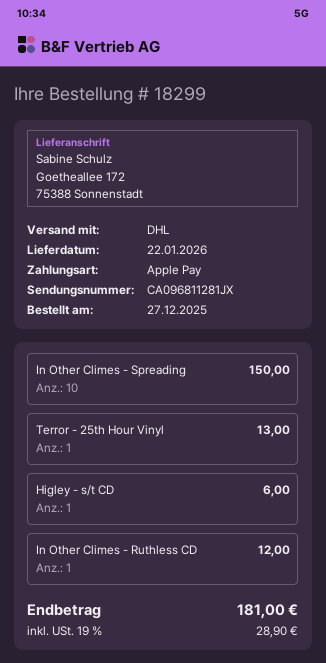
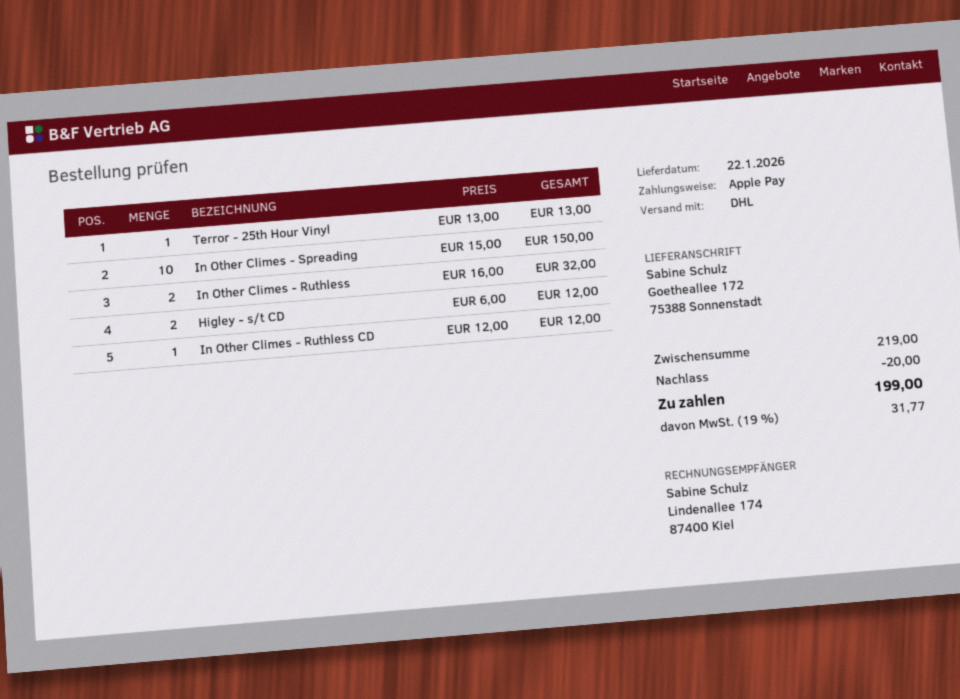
Higley - s/t CD: 1 for 6.00 -> 2 for 12.00
In Other Climes - Ruthless: none -> 2 for 32.00
discount: none -> 20.00
tax: 19% = 28.90 -> 19% = 31.77
total: 181.00 -> 199.00

